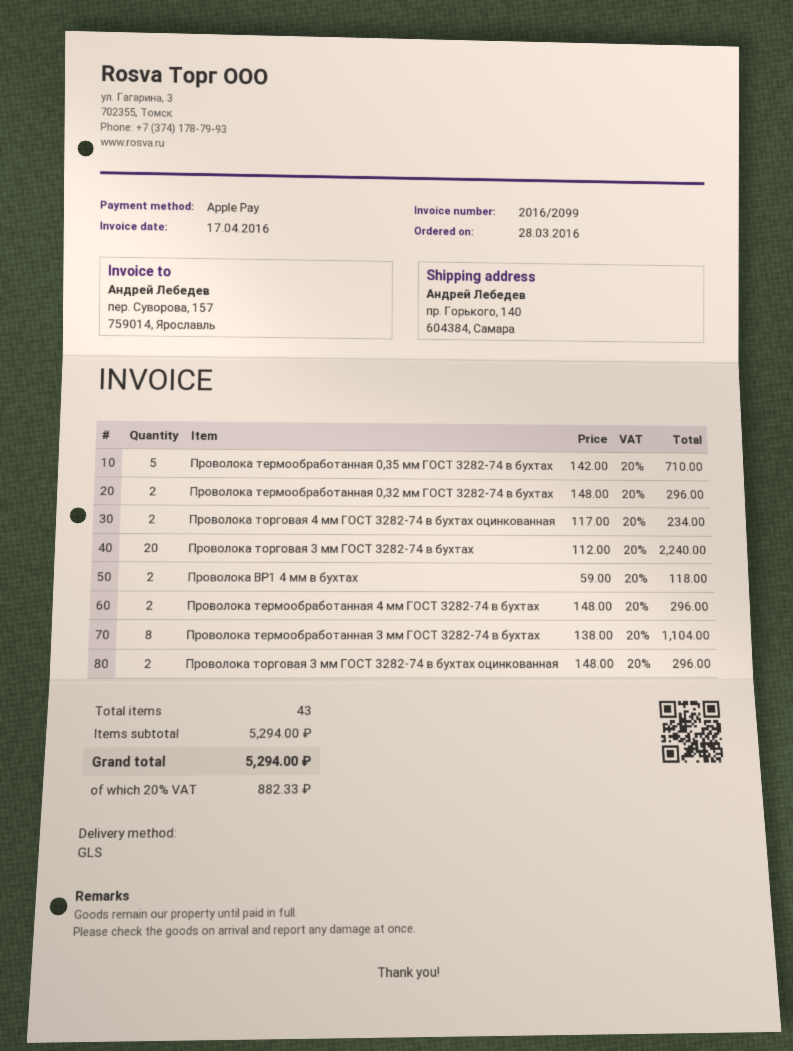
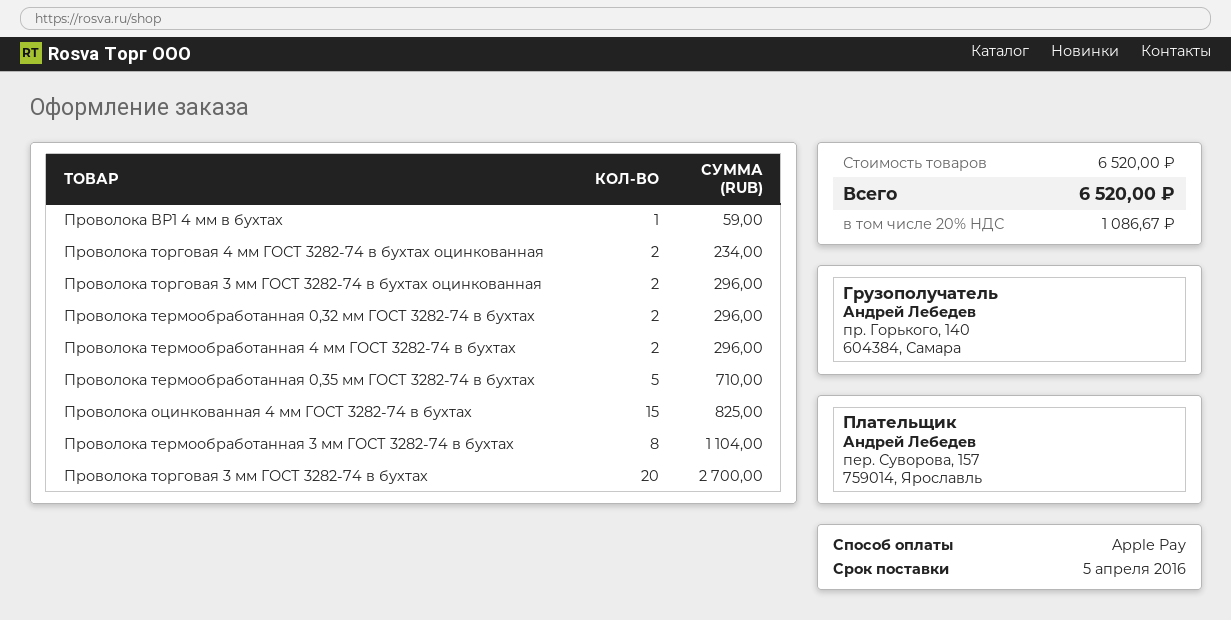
Проволока торговая 3 мм ГОСТ 3282-74 в бухтах: 20 for 2240.00 -> 20 for 2700.00
Проволока ВР1 4 мм в бухтах: 2 for 118.00 -> 1 for 59.00
Проволока оцинкованная 4 мм ГОСТ 3282-74 в бухтах: none -> 15 for 825.00
subtotal: 5294.00 -> 6520.00
tax: 20% = 882.33 -> 20% = 1086.67
total: 5294.00 -> 6520.00

